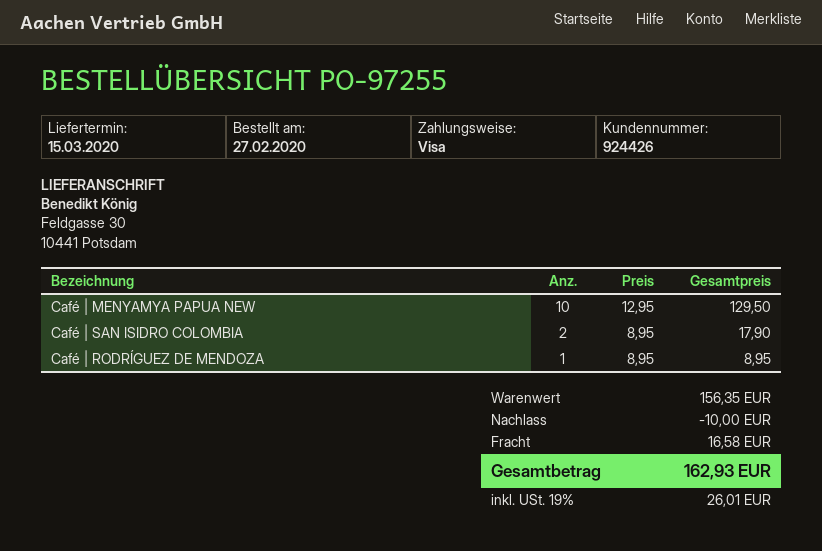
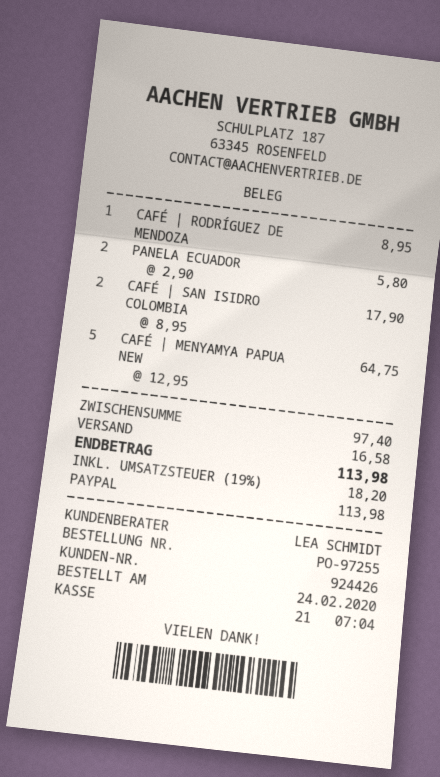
order date: 2020-02-27 -> 2020-02-24
payment method: Visa -> PayPal
Café | MENYAMYA PAPUA NEW: 10 x 12.95 = 129.50 -> 5 x 12.95 = 64.75
PANELA ECUADOR: none -> 2 x 2.90 = 5.80
subtotal: 156.35 -> 97.40
discount: 10.00 -> none
tax: 19% = 26.01 -> 19% = 18.20
total: 162.93 -> 113.98

